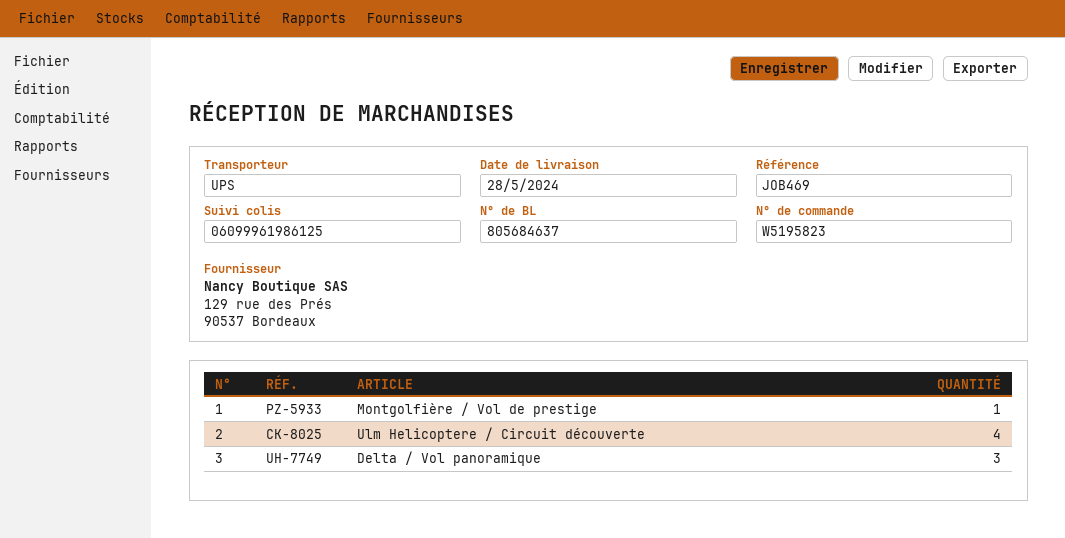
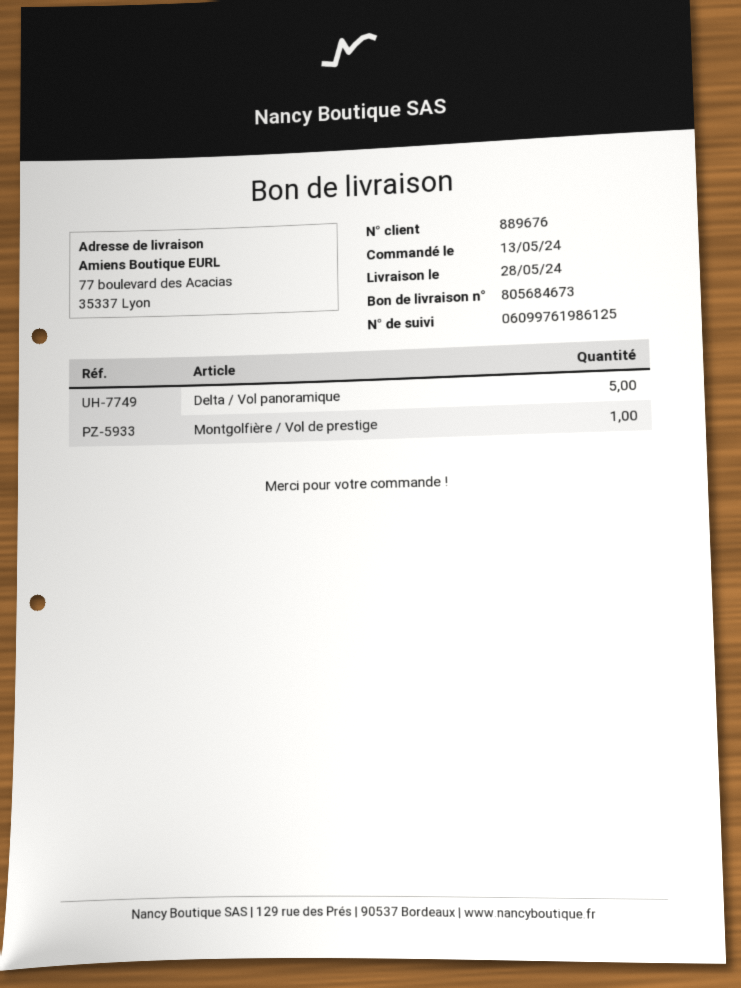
delivery note number: 805684637 -> 805684673
tracking number: 06099961986125 -> 06099761986125
Ulm Helicoptere / Circuit découverte: 4 -> none
Delta / Vol panoramique: 3 -> 5

